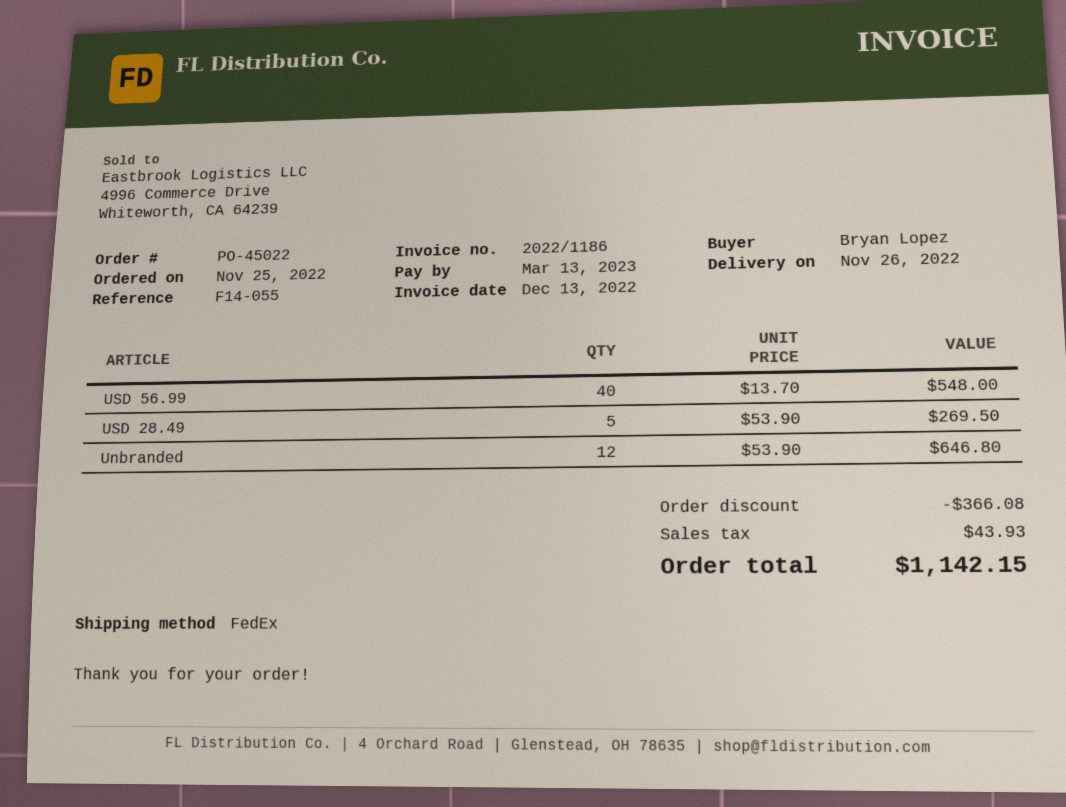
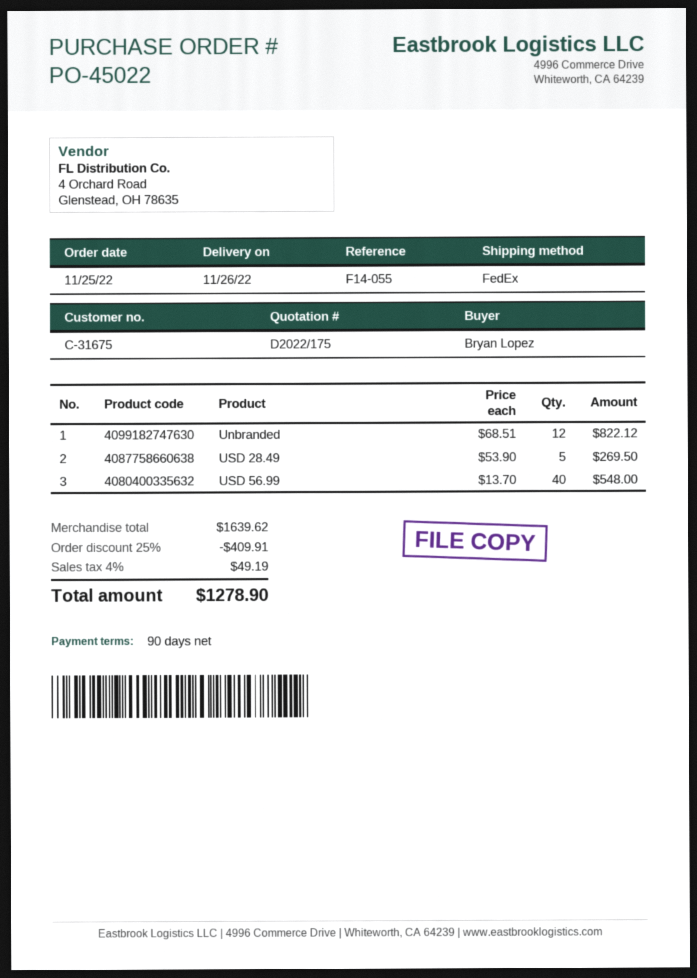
Unbranded: 12 x 53.90 = 646.80 -> 12 x 68.51 = 822.12
discount: 366.08 -> 409.91
tax: 43.93 -> 49.19
total: 1142.15 -> 1278.90

